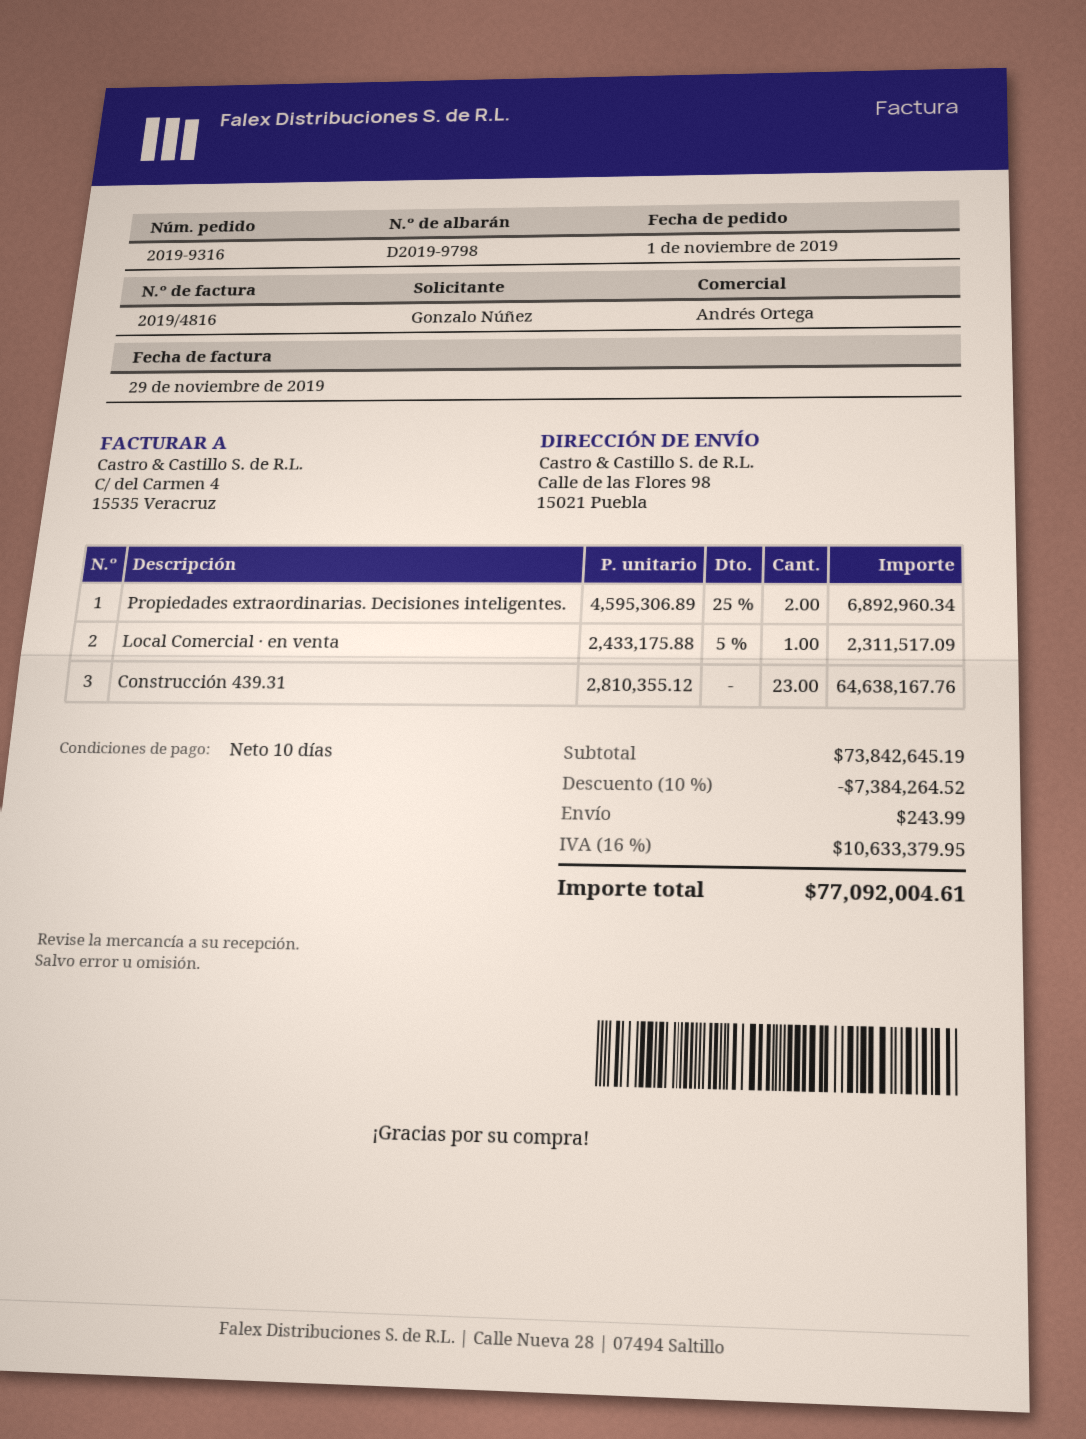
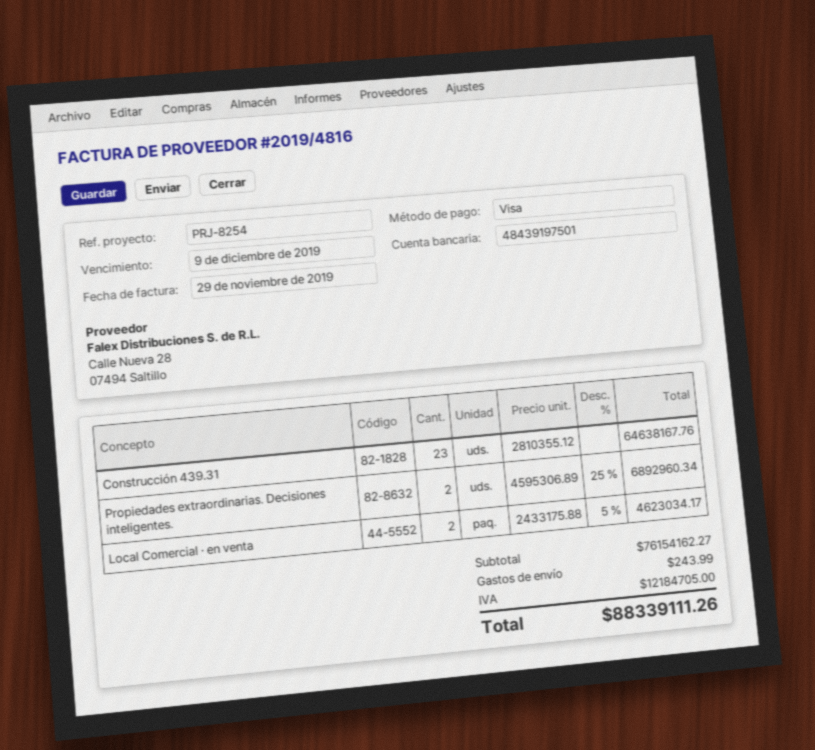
Local Comercial · en venta: 1 x 2433175.88 - 5% = 2311517.09 -> 2 x 2433175.88 - 5% = 4623034.17
subtotal: 73842645.19 -> 76154162.27
discount: 10% = 7384264.52 -> none
tax: 10633379.95 -> 12184705.00
total: 77092004.61 -> 88339111.26

